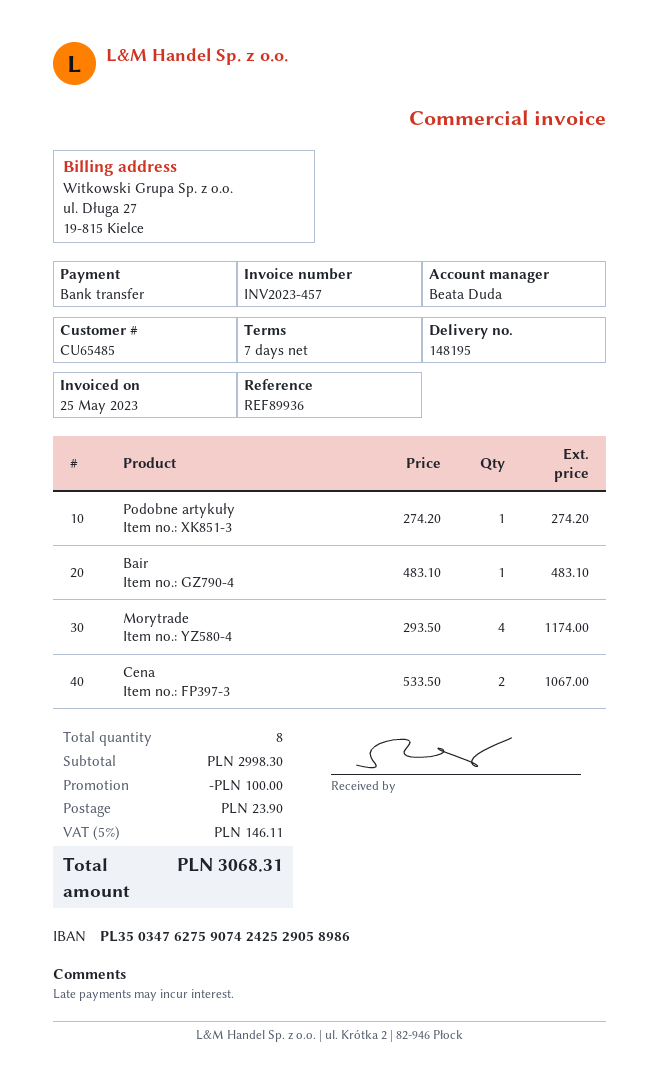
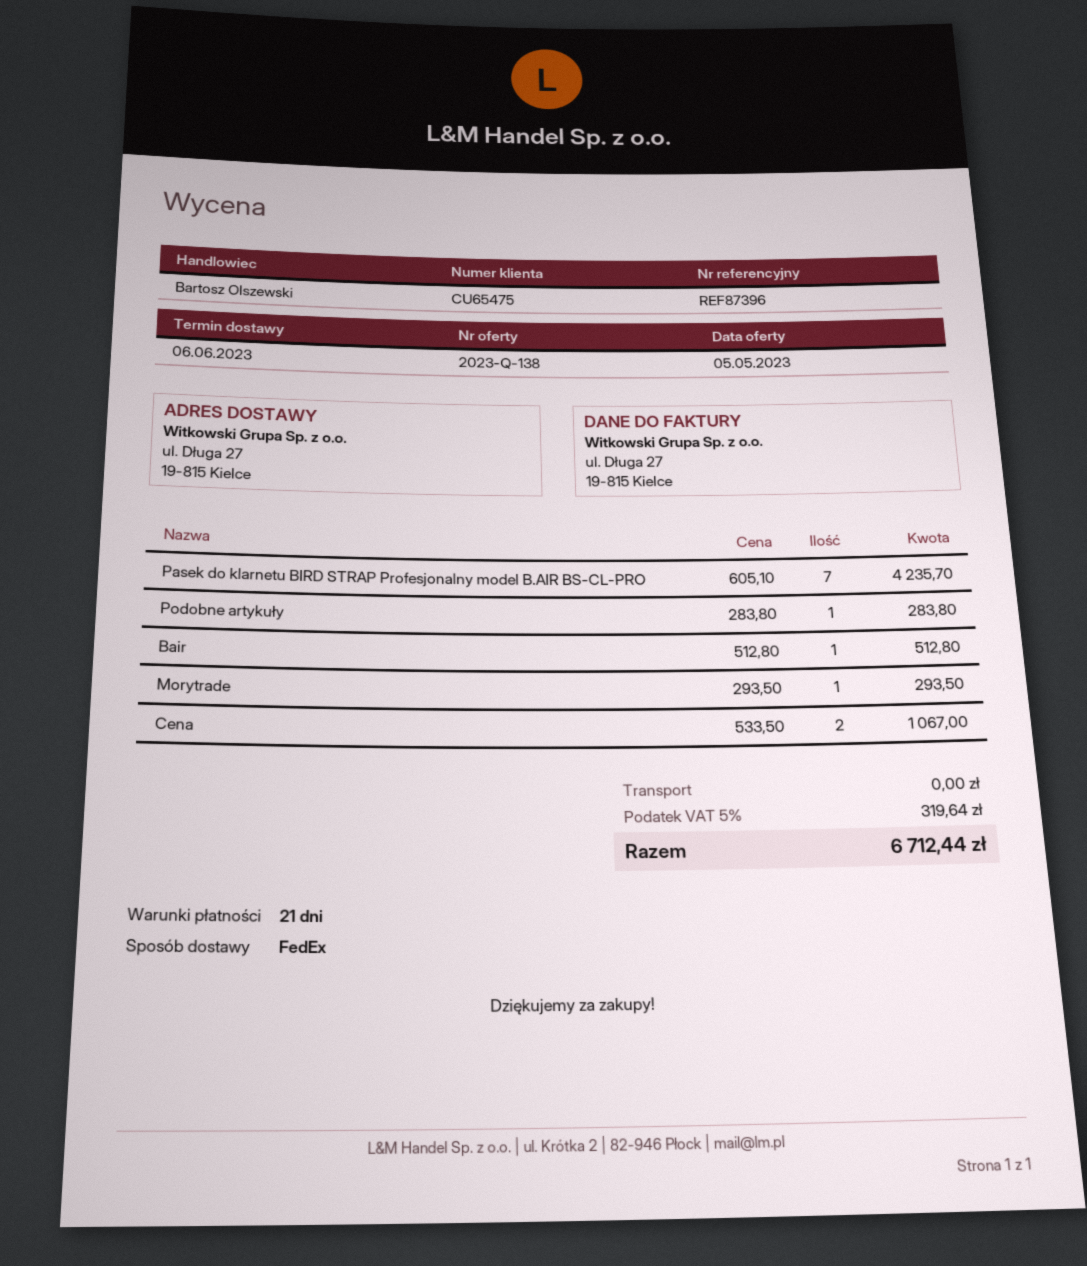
payment terms: 7 days -> 21 days
customer number: CU65485 -> CU65475
reference: REF89936 -> REF87396
sales rep: Beata Duda -> Bartosz Olszewski
Podobne artykuły: 1 x 274.20 = 274.20 -> 1 x 283.80 = 283.80
Bair: 1 x 483.10 = 483.10 -> 1 x 512.80 = 512.80
Morytrade: 4 x 293.50 = 1174.00 -> 1 x 293.50 = 293.50
Pasek do klarnetu BIRD STRAP Profesjonalny model B.AIR BS-CL-PRO: none -> 7 x 605.10 = 4235.70
discount: 100.00 -> none
shipping: 23.90 -> 0.00
tax: 5% = 146.11 -> 5% = 319.64
total: 3068.31 -> 6712.44

